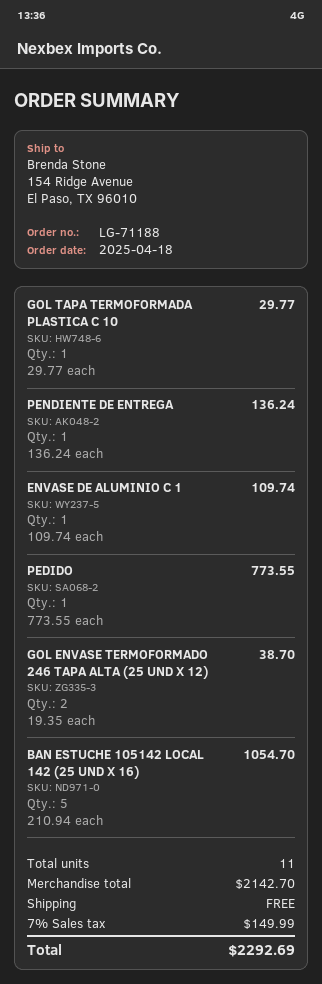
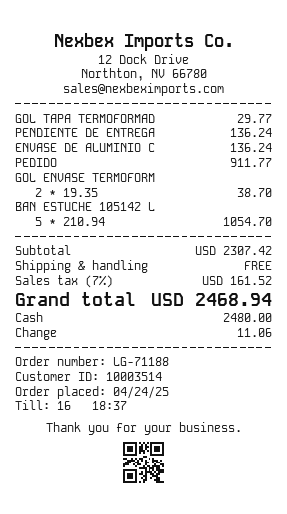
order date: 2025-04-18 -> 2025-04-24
ENVASE DE ALUMINIO C 1: 1 x 109.74 = 109.74 -> 1 x 136.24 = 136.24
PEDIDO: 1 x 773.55 = 773.55 -> 1 x 911.77 = 911.77
subtotal: 2142.70 -> 2307.42
tax: 7% = 149.99 -> 7% = 161.52
total: 2292.69 -> 2468.94

